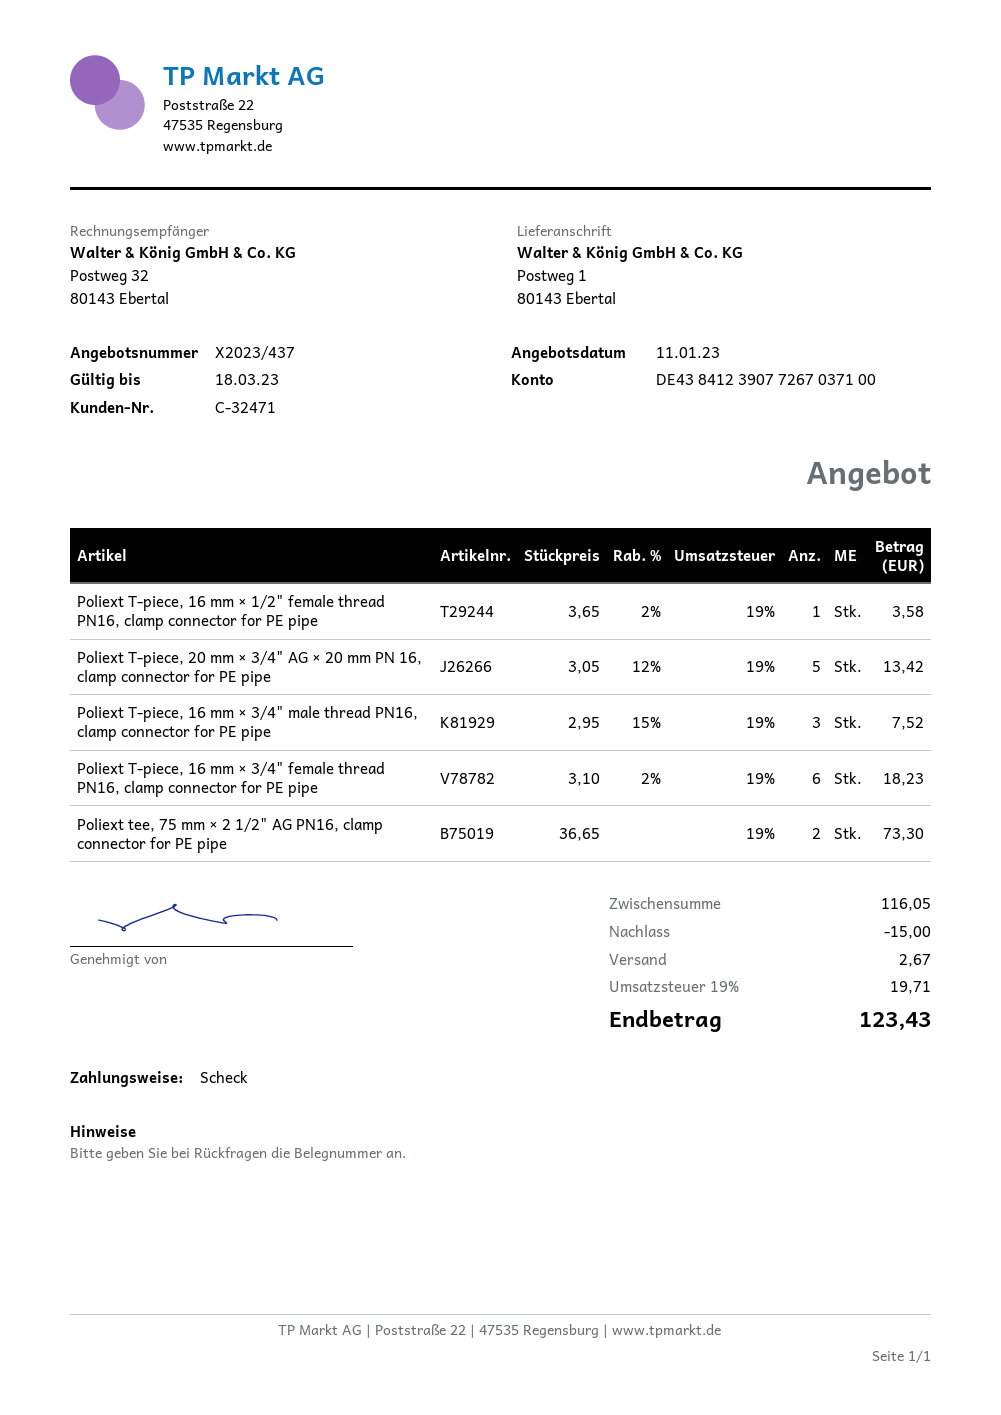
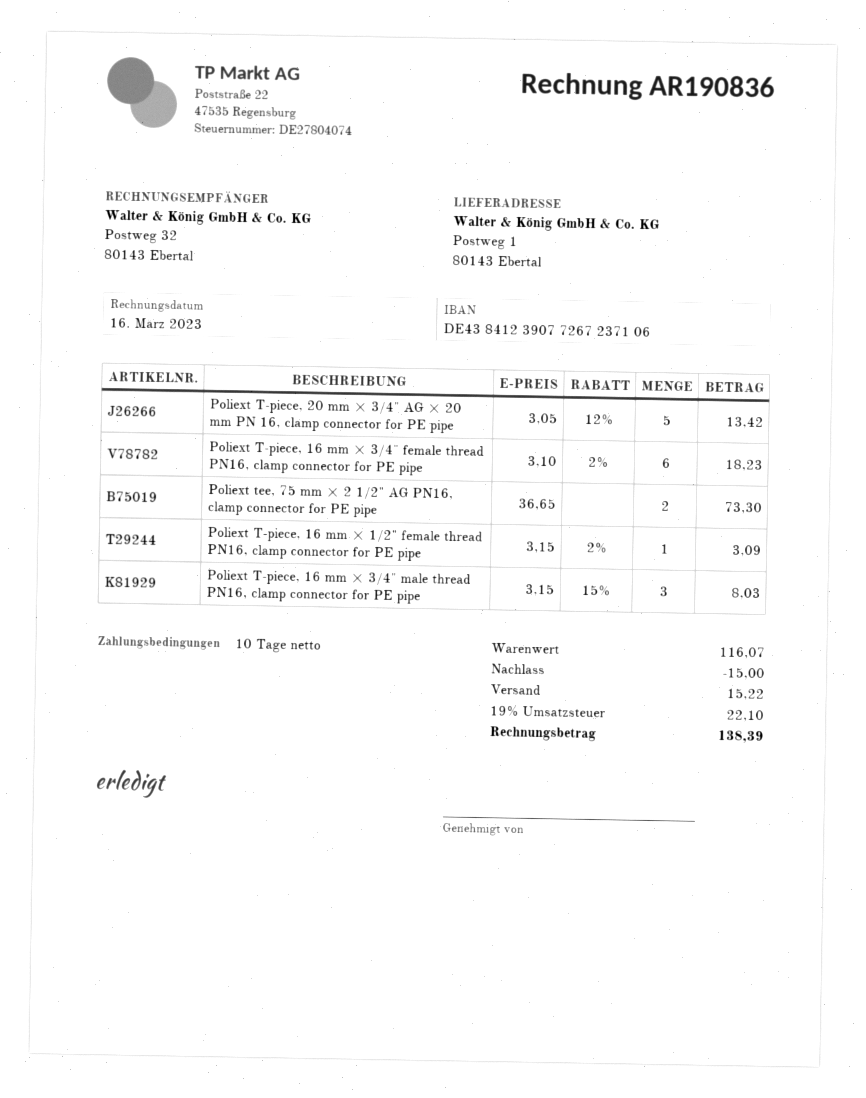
bank account: DE43841239077267037100 -> DE43841239077267237106
Poliext T-piece, 16 mm × 1/2" female thread PN16, clamp connector for PE pipe: 1 x 3.65 - 2% = 3.58 -> 1 x 3.15 - 2% = 3.09
Poliext T-piece, 16 mm × 3/4" male thread PN16, clamp connector for PE pipe: 3 x 2.95 - 15% = 7.52 -> 3 x 3.15 - 15% = 8.03
subtotal: 116.05 -> 116.07
shipping: 2.67 -> 15.22
tax: 19% = 19.71 -> 19% = 22.10
total: 123.43 -> 138.39

